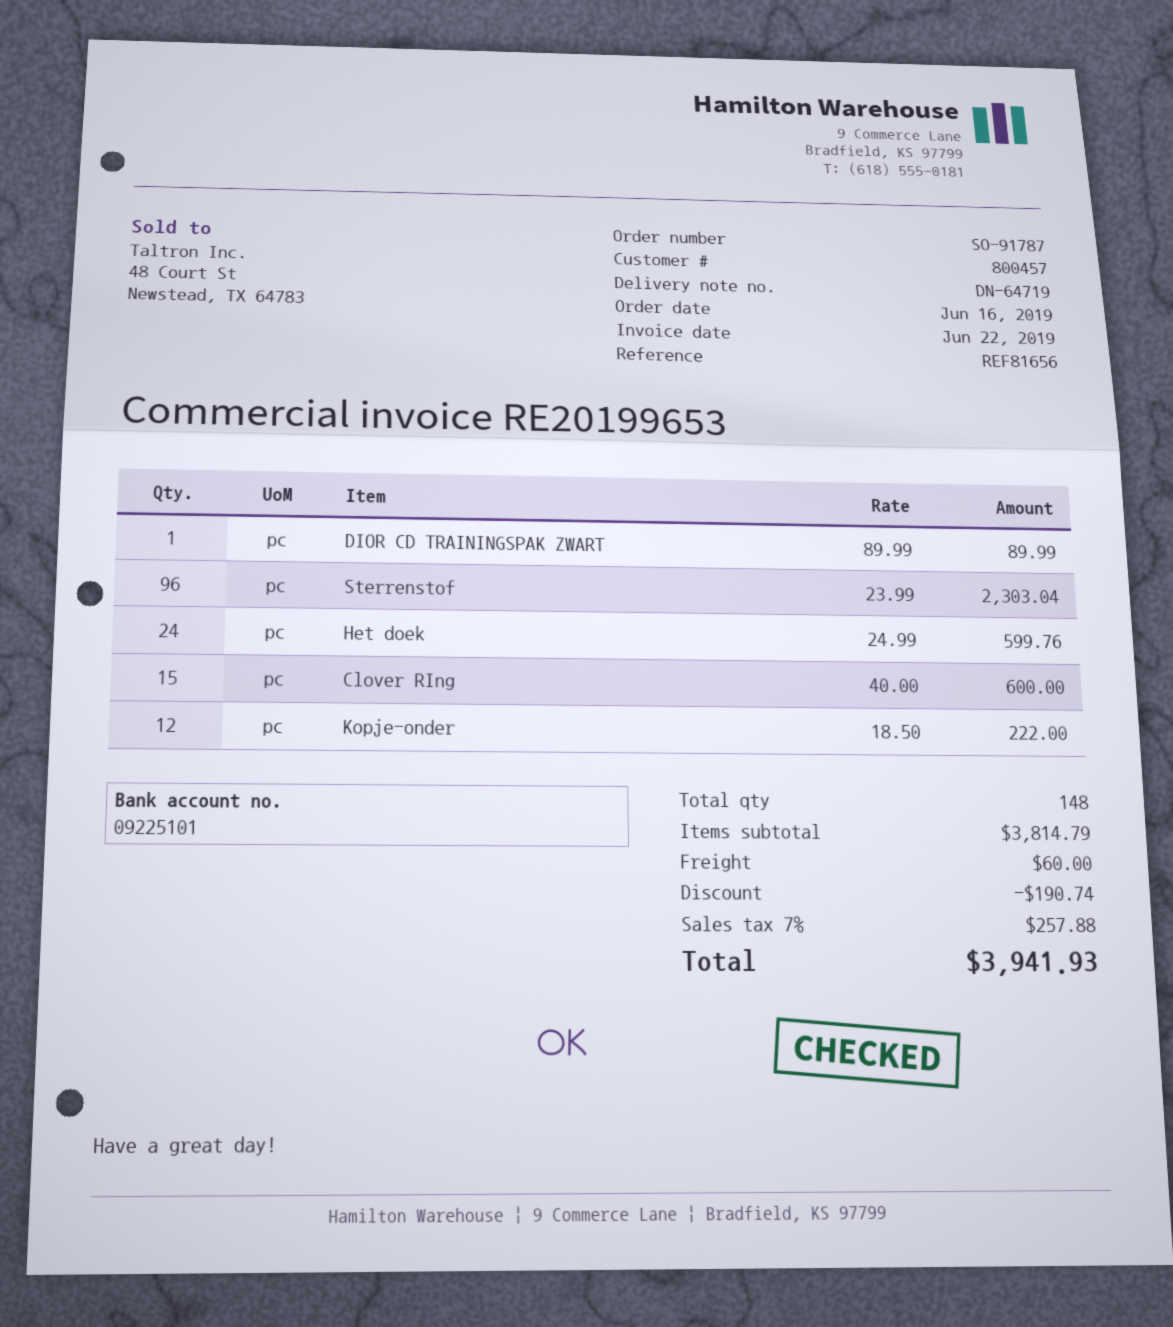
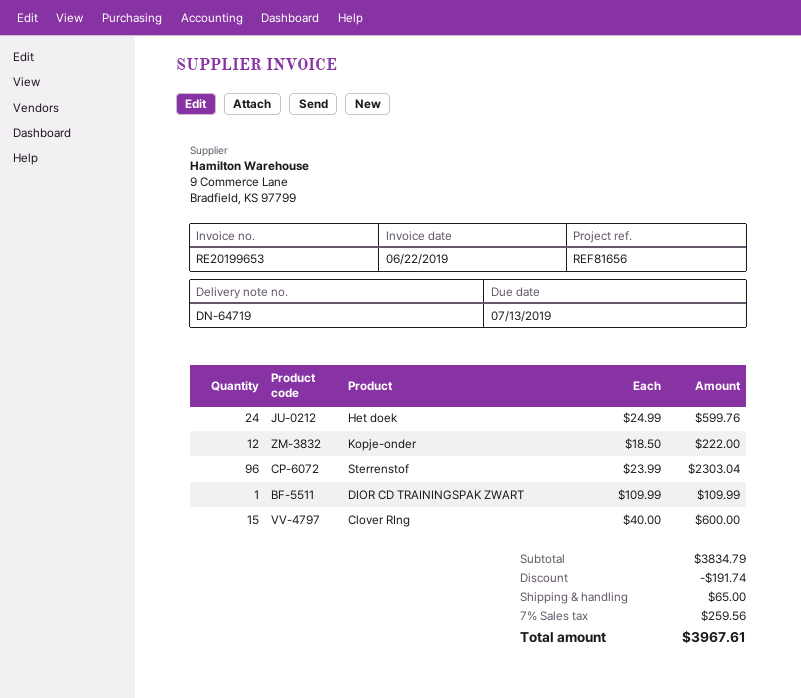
DIOR CD TRAININGSPAK ZWART: 1 x 89.99 = 89.99 -> 1 x 109.99 = 109.99
subtotal: 3814.79 -> 3834.79
discount: 190.74 -> 191.74
shipping: 60.00 -> 65.00
tax: 7% = 257.88 -> 7% = 259.56
total: 3941.93 -> 3967.61

